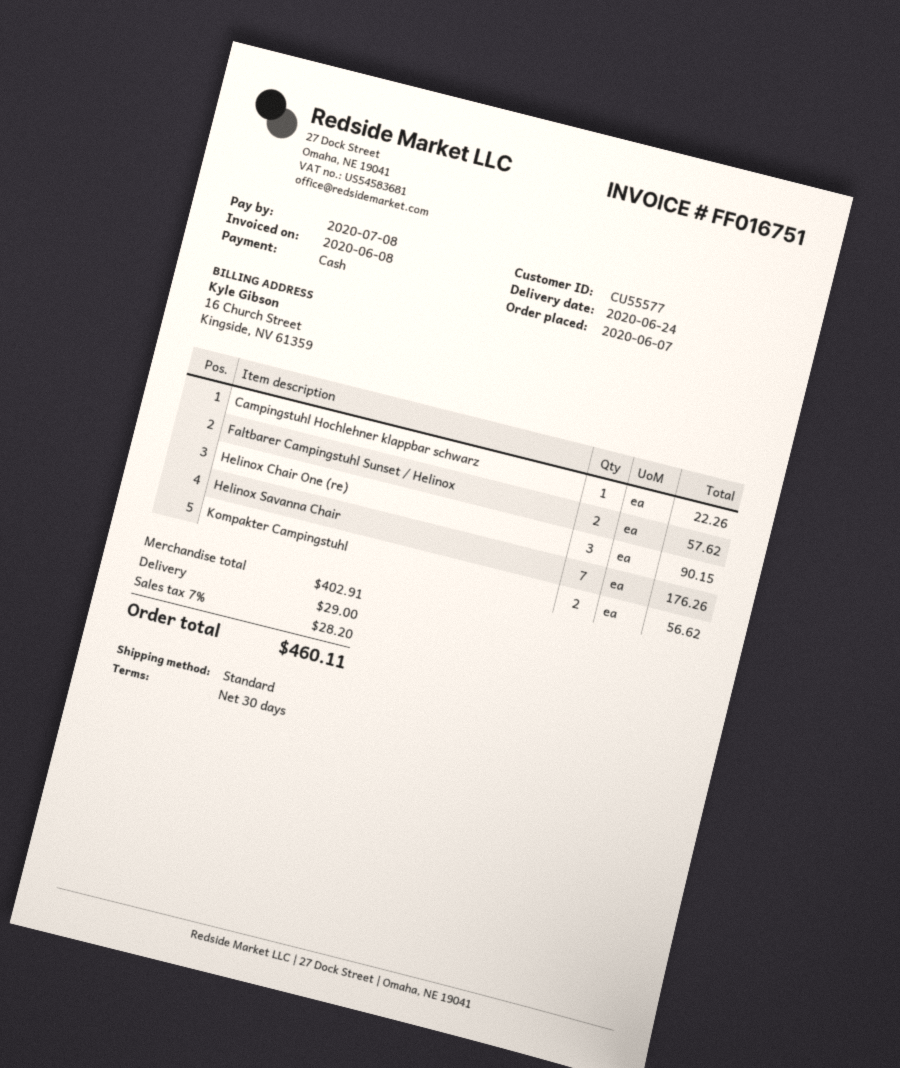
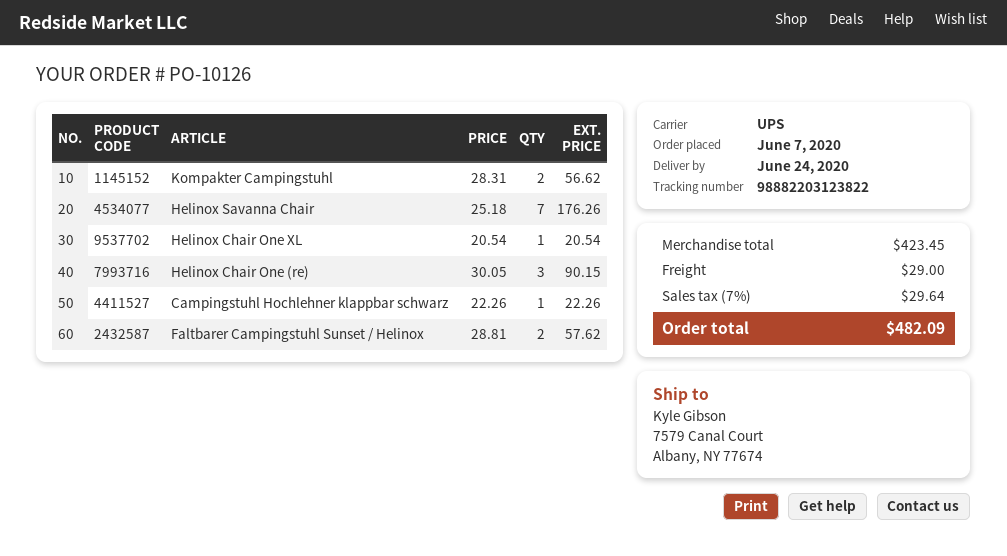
shipping method: standard -> UPS
Helinox Chair One XL: none -> 1 for 20.54
subtotal: 402.91 -> 423.45
tax: 7% = 28.20 -> 7% = 29.64
total: 460.11 -> 482.09

